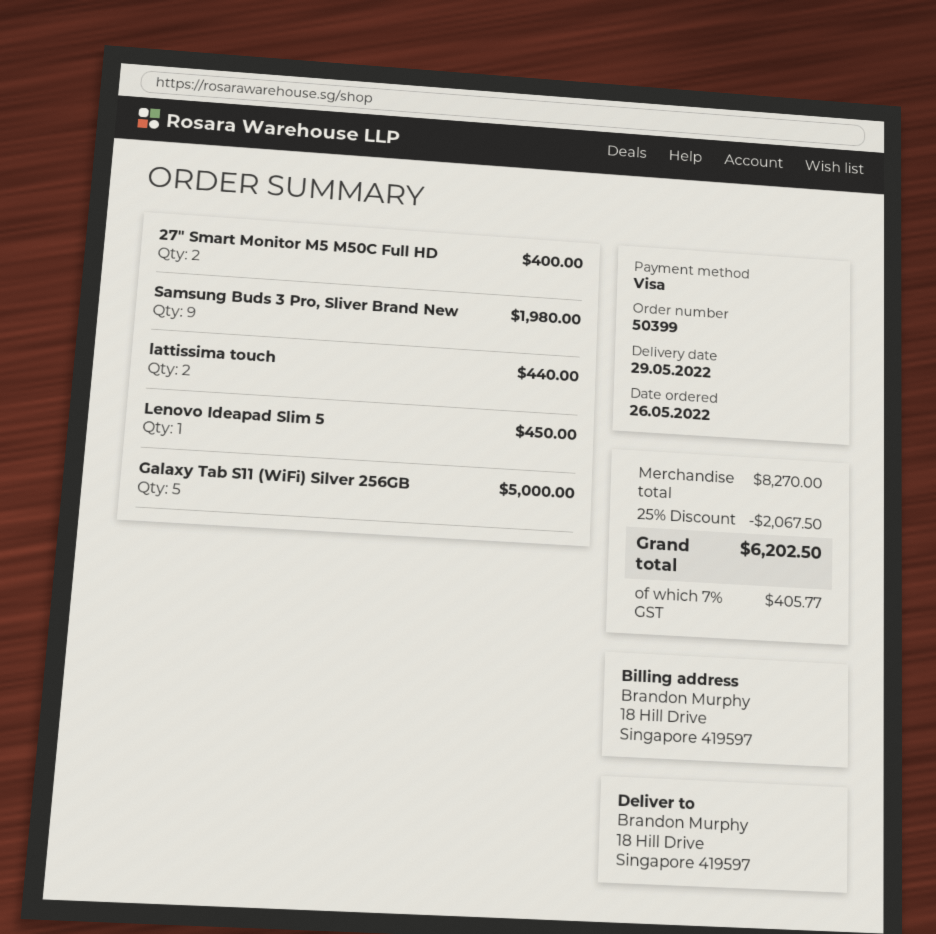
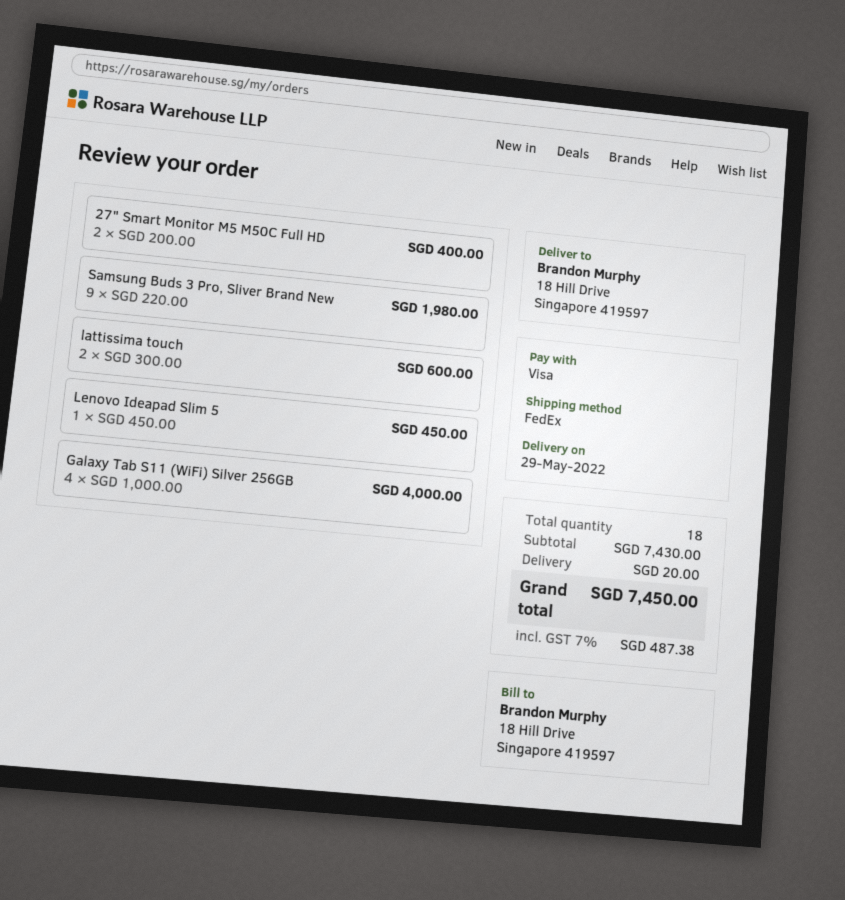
lattissima touch: 2 for 440.00 -> 2 for 600.00
Galaxy Tab S11 (WiFi) Silver 256GB: 5 for 5000.00 -> 4 for 4000.00
subtotal: 8270.00 -> 7430.00
discount: 25% = 2067.50 -> none
shipping: none -> 20.00
tax: 7% = 405.77 -> 7% = 487.38
total: 6202.50 -> 7450.00

